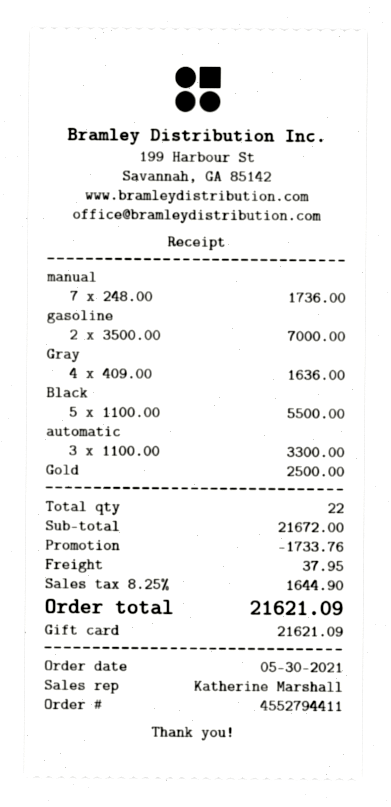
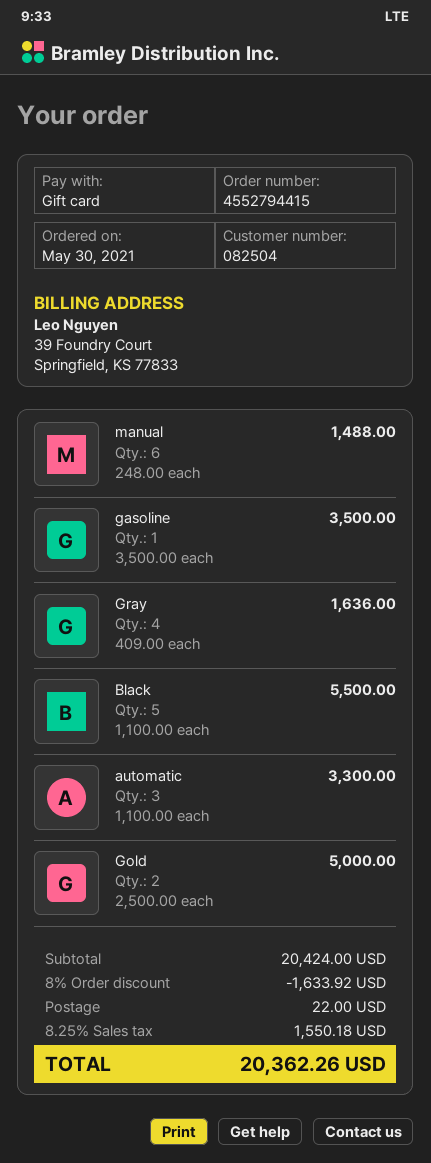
order number: 4552794411 -> 4552794415
manual: 7 x 248.00 = 1736.00 -> 6 x 248.00 = 1488.00
gasoline: 2 x 3500.00 = 7000.00 -> 1 x 3500.00 = 3500.00
Gold: 1 x 2500.00 = 2500.00 -> 2 x 2500.00 = 5000.00
subtotal: 21672.00 -> 20424.00
discount: 1733.76 -> 1633.92
shipping: 37.95 -> 22.00
tax: 8.25% = 1644.90 -> 8.25% = 1550.18
total: 21621.09 -> 20362.26

